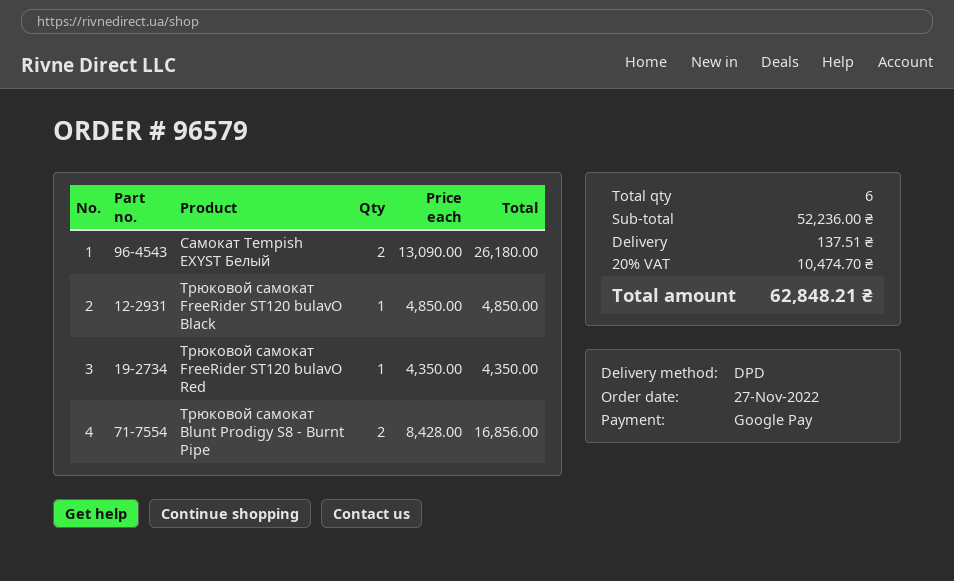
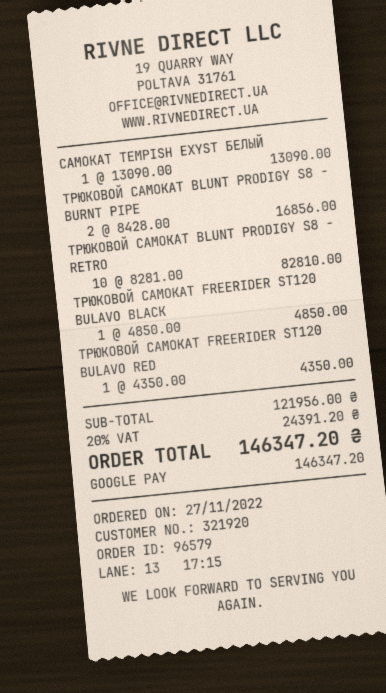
Самокат Tempish EXYST Белый: 2 x 13090.00 = 26180.00 -> 1 x 13090.00 = 13090.00
ТРЮКОВОЙ САМОКАТ BLUNT PRODIGY S8 - RETRO: none -> 10 x 8281.00 = 82810.00
subtotal: 52236.00 -> 121956.00
shipping: 137.51 -> none
tax: 20% = 10474.70 -> 20% = 24391.20
total: 62848.21 -> 146347.20

